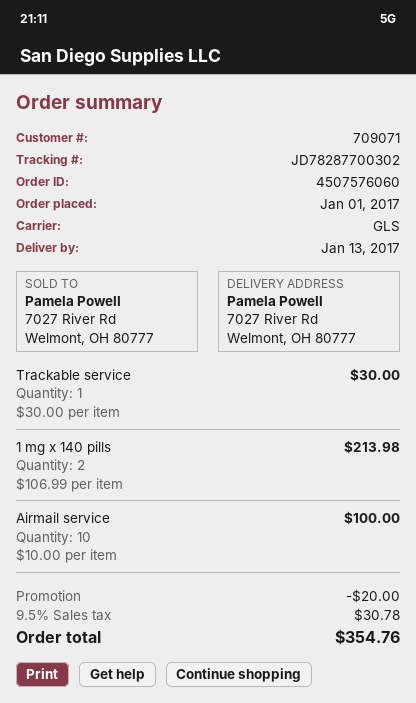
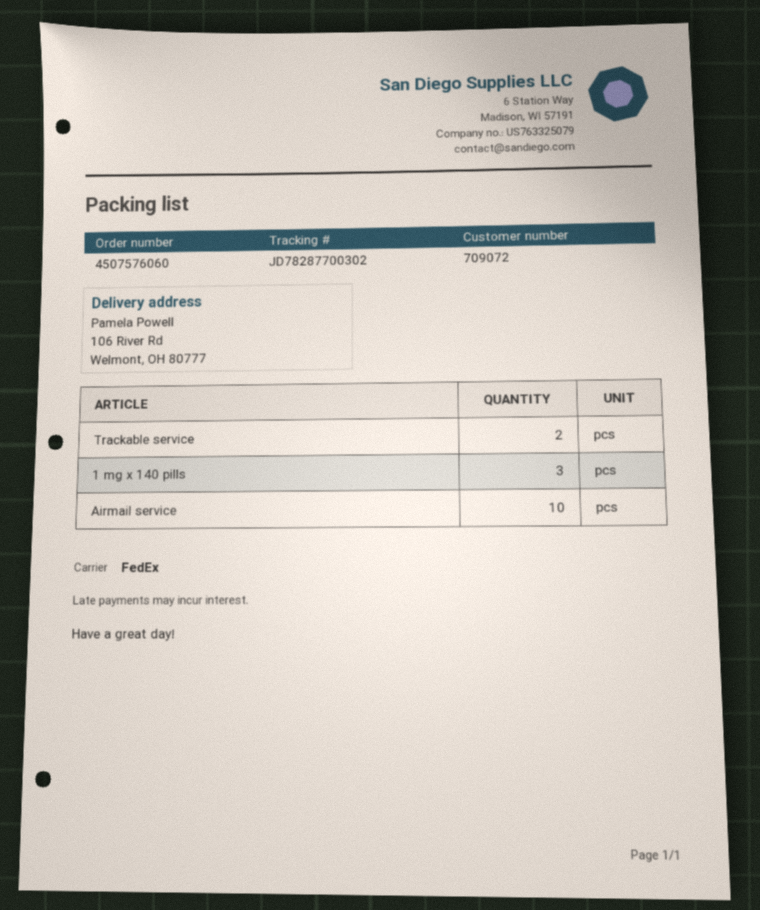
customer number: 709071 -> 709072
shipping method: GLS -> FedEx
ship to: 7027 River Rd, Welmont, OH 80777 -> 106 River Rd, Welmont, OH 80777
Trackable service: 1 -> 2
1 mg x 140 pills: 2 -> 3

